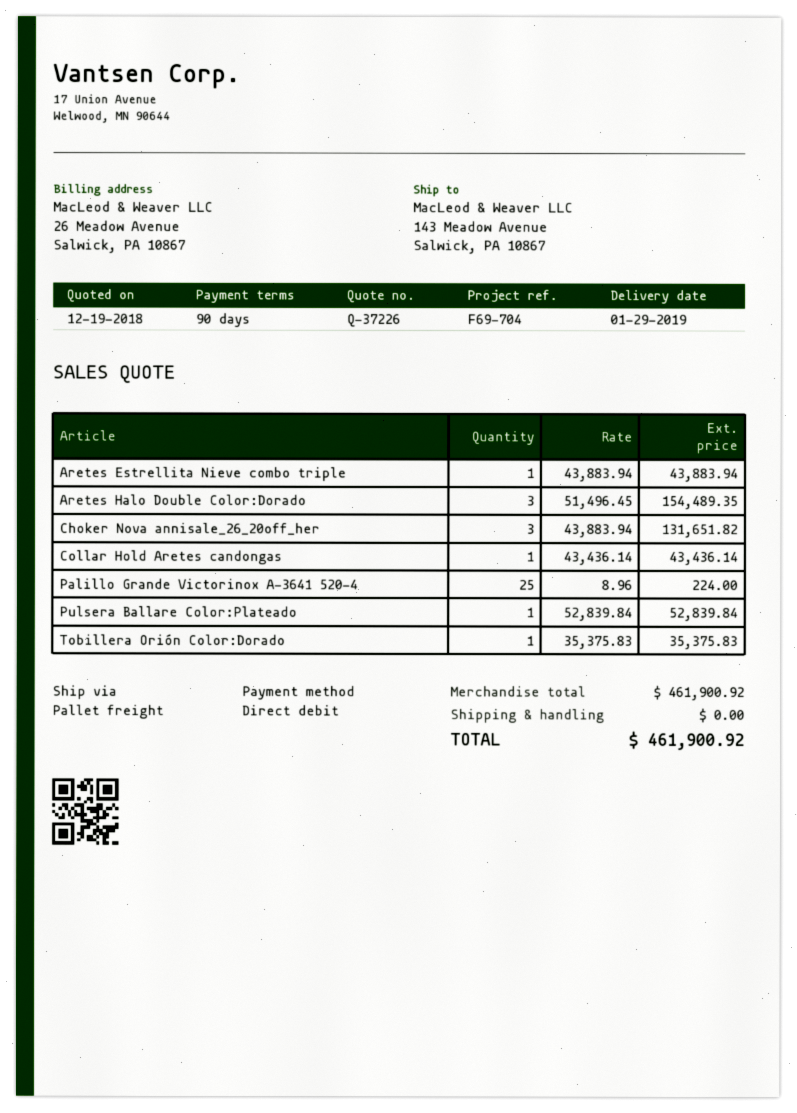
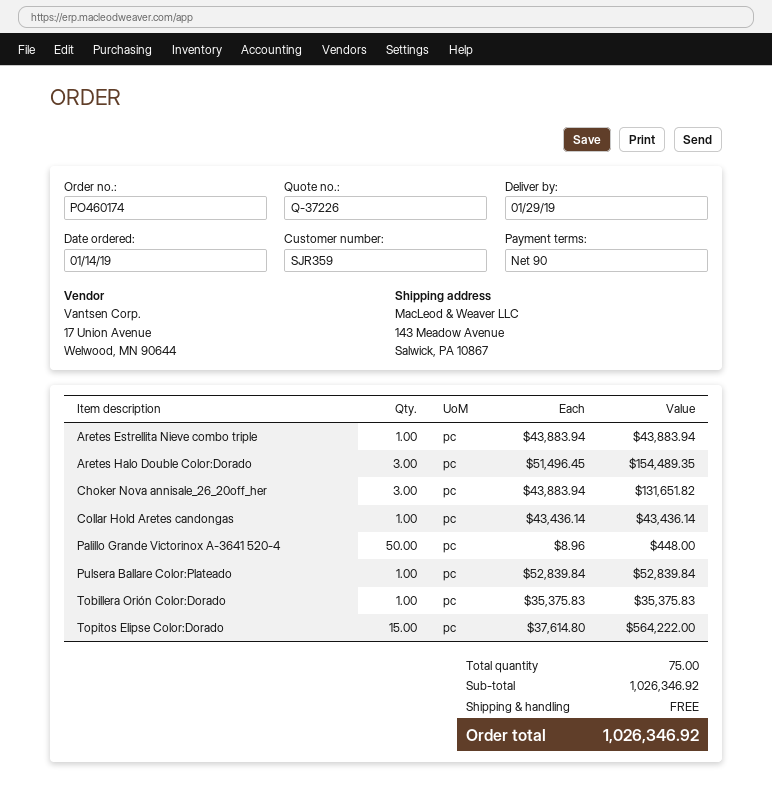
Palillo Grande Victorinox A-3641 520-4: 25 x 8.96 = 224.00 -> 50 x 8.96 = 448.00
Topitos Elipse Color:Dorado: none -> 15 x 37614.80 = 564222.00
subtotal: 461900.92 -> 1026346.92
total: 461900.92 -> 1026346.92

